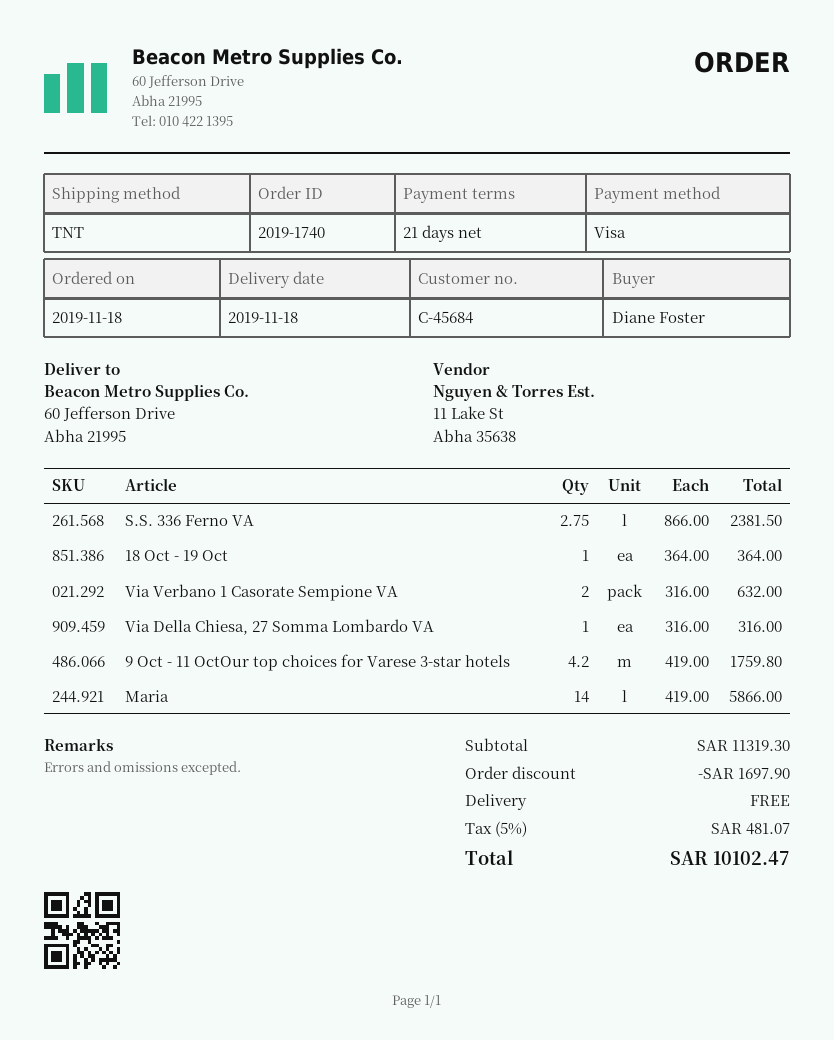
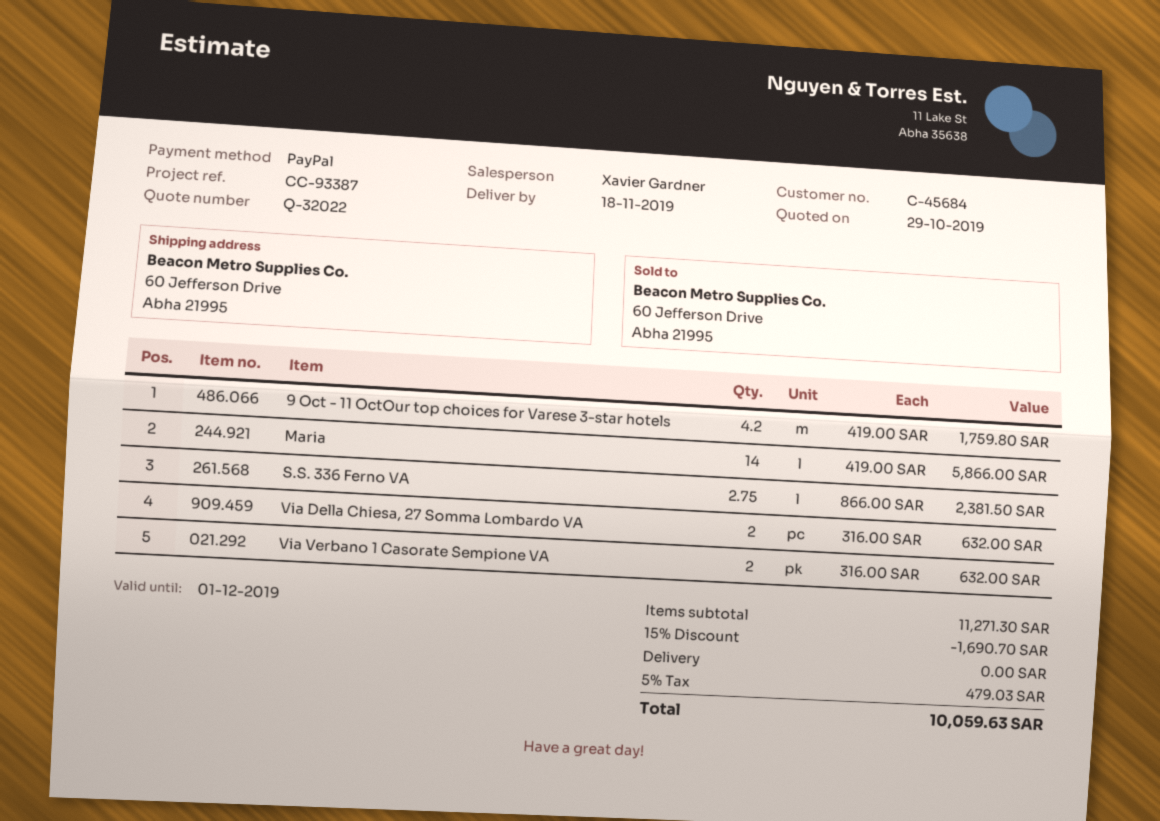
payment method: Visa -> PayPal
18 Oct - 19 Oct: 1 x 364.00 = 364.00 -> none
Via Della Chiesa, 27 Somma Lombardo VA: 1 x 316.00 = 316.00 -> 2 x 316.00 = 632.00
subtotal: 11319.30 -> 11271.30
discount: 1697.90 -> 1690.70
tax: 5% = 481.07 -> 5% = 479.03
total: 10102.47 -> 10059.63

